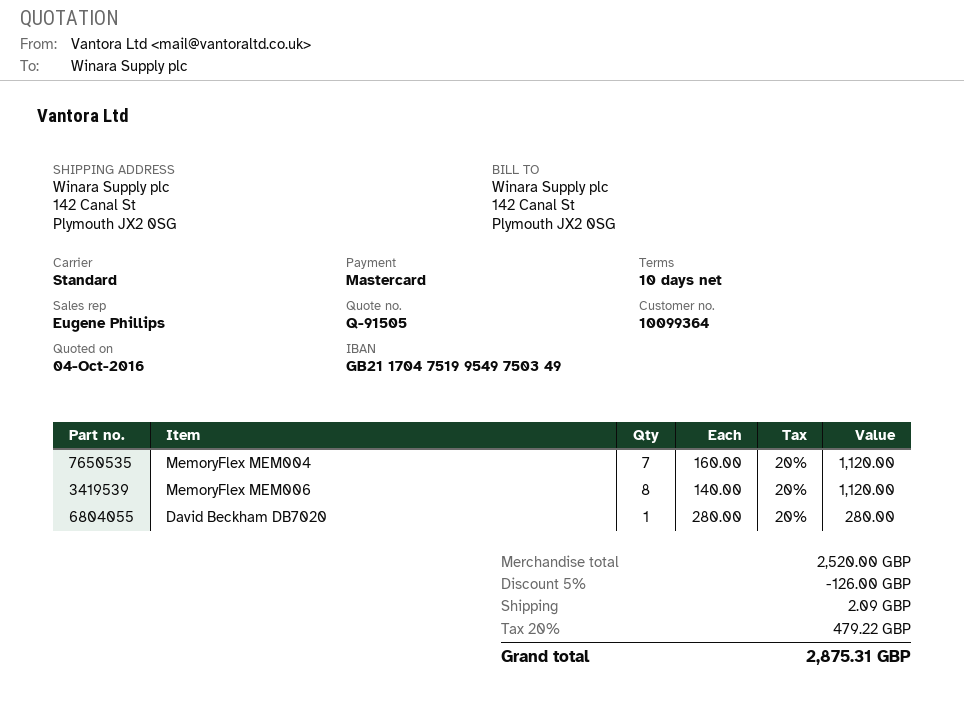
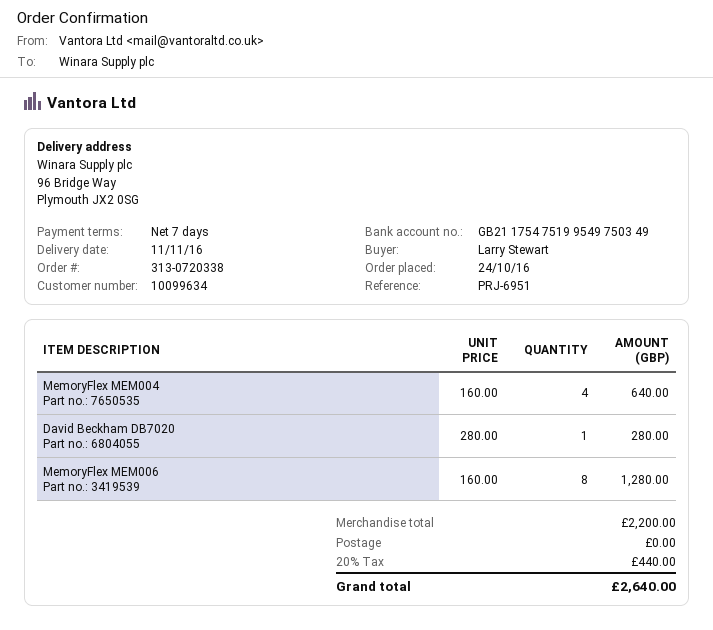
payment terms: 10 days -> 7 days
customer number: 10099364 -> 10099634
bank account: GB21170475199549750349 -> GB21175475199549750349
ship to: 142 Canal St, Plymouth JX2 0SG -> 96 Bridge Way, Plymouth JX2 0SG
MemoryFlex MEM004: 7 x 160.00 = 1120.00 -> 4 x 160.00 = 640.00
MemoryFlex MEM006: 8 x 140.00 = 1120.00 -> 8 x 160.00 = 1280.00
subtotal: 2520.00 -> 2200.00
discount: 5% = 126.00 -> none
shipping: 2.09 -> 0.00
tax: 20% = 479.22 -> 20% = 440.00
total: 2875.31 -> 2640.00

